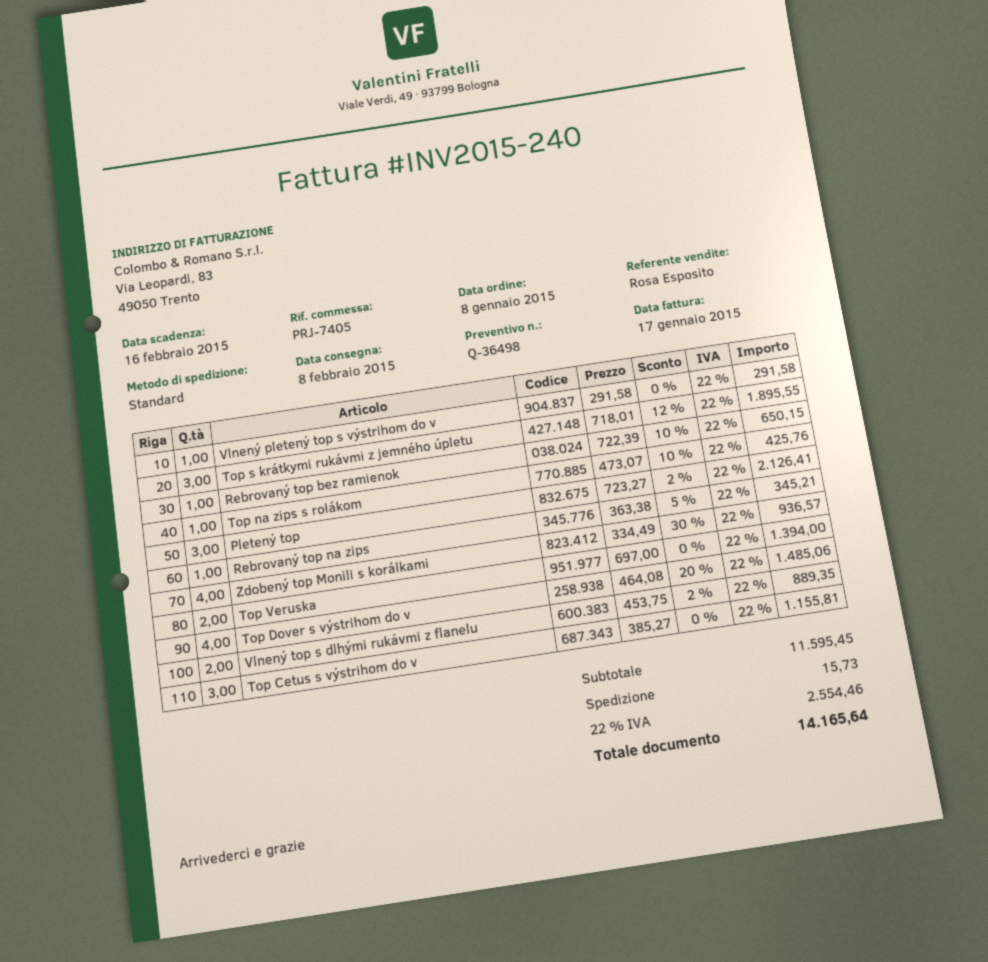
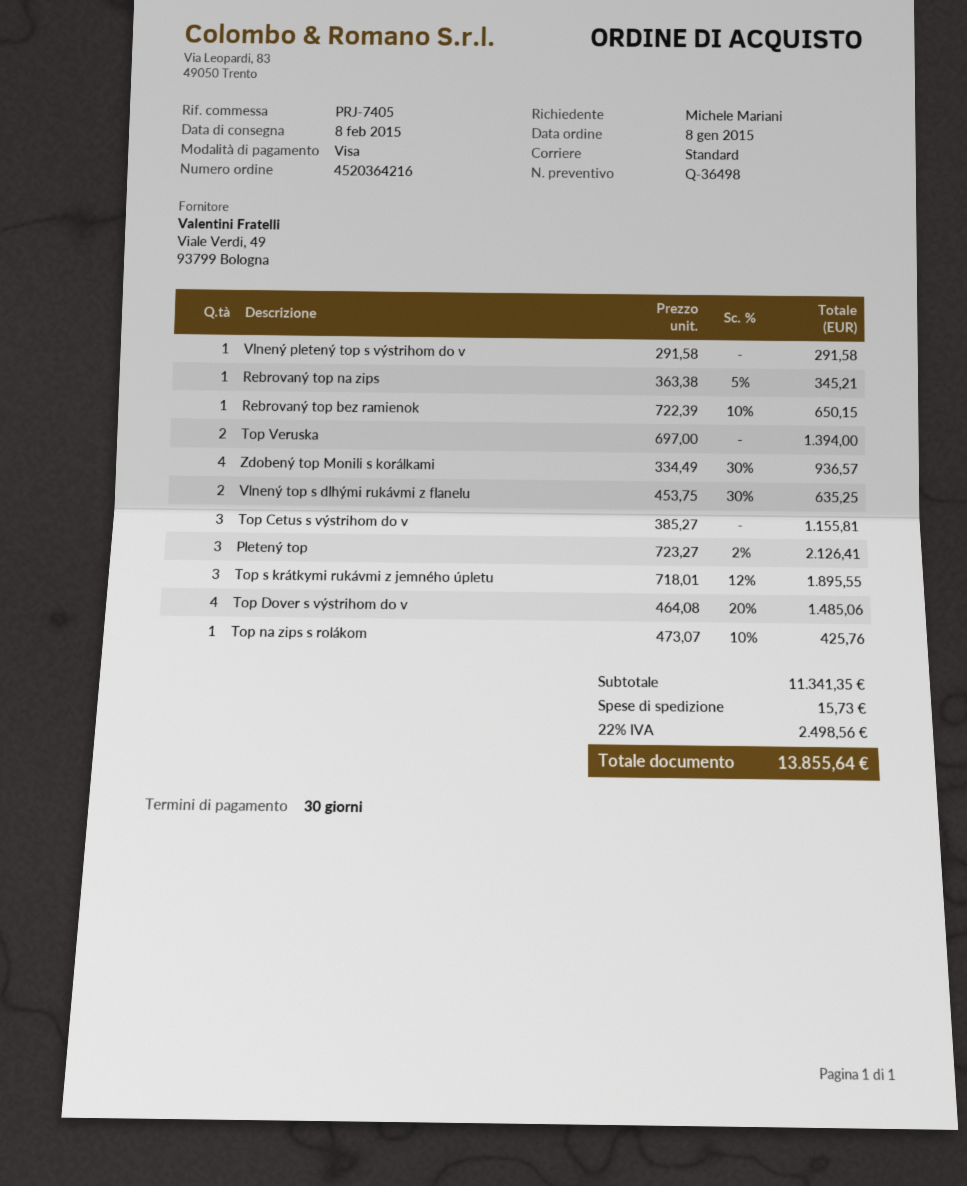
Vlnený top s dlhými rukávmi z flanelu: 2 x 453.75 - 2% = 889.35 -> 2 x 453.75 - 30% = 635.25
subtotal: 11595.45 -> 11341.35
tax: 22% = 2554.46 -> 22% = 2498.56
total: 14165.64 -> 13855.64

